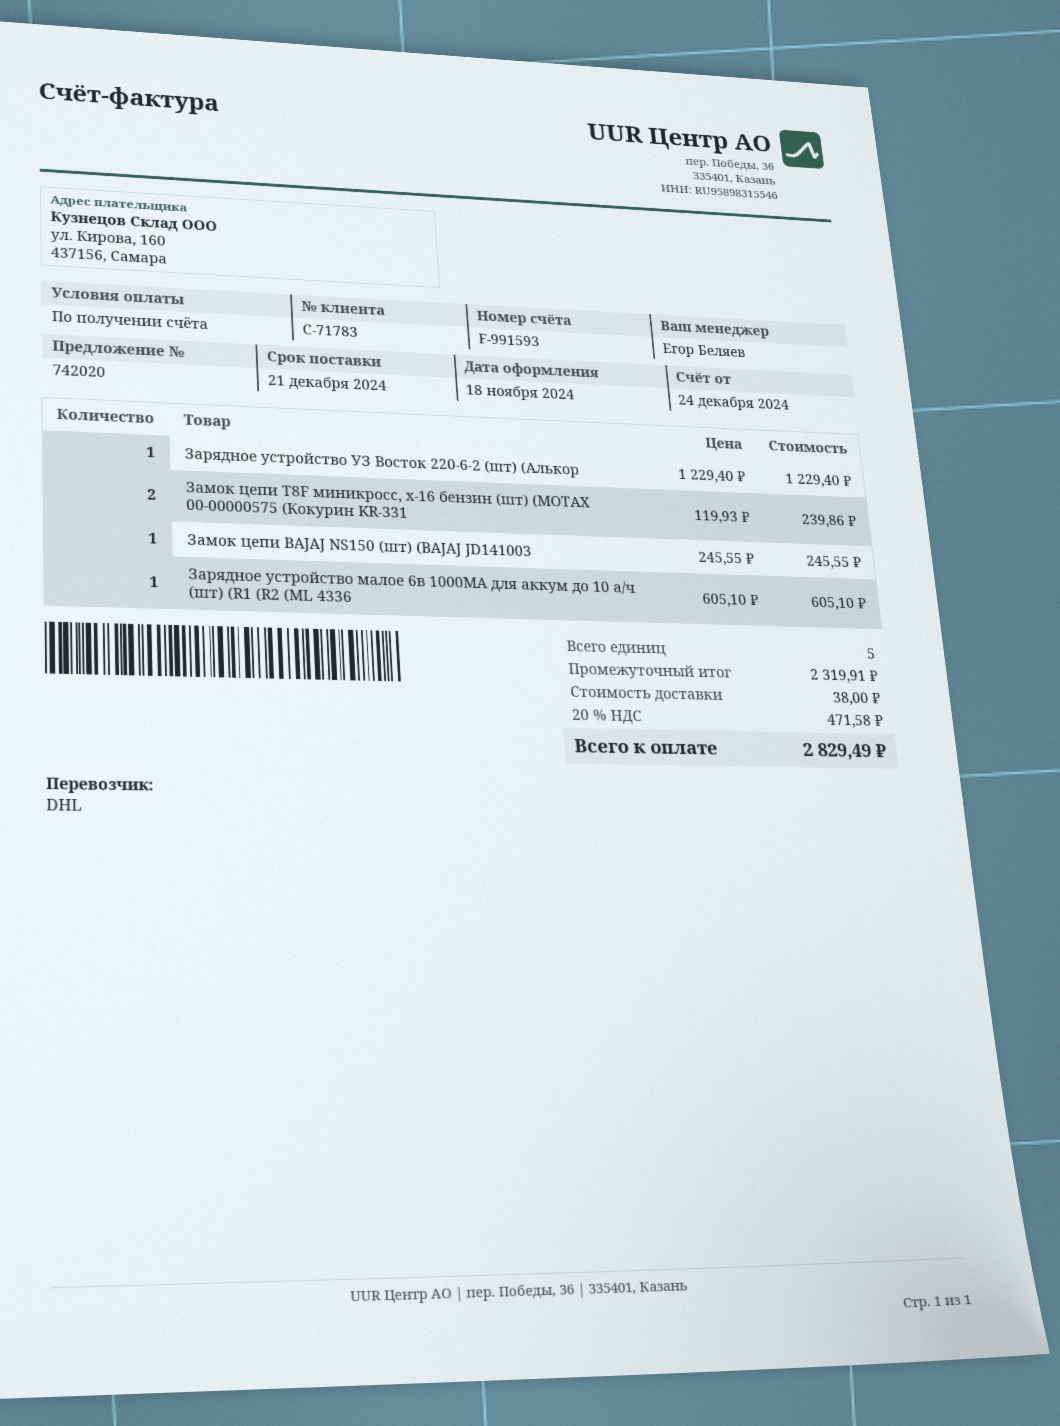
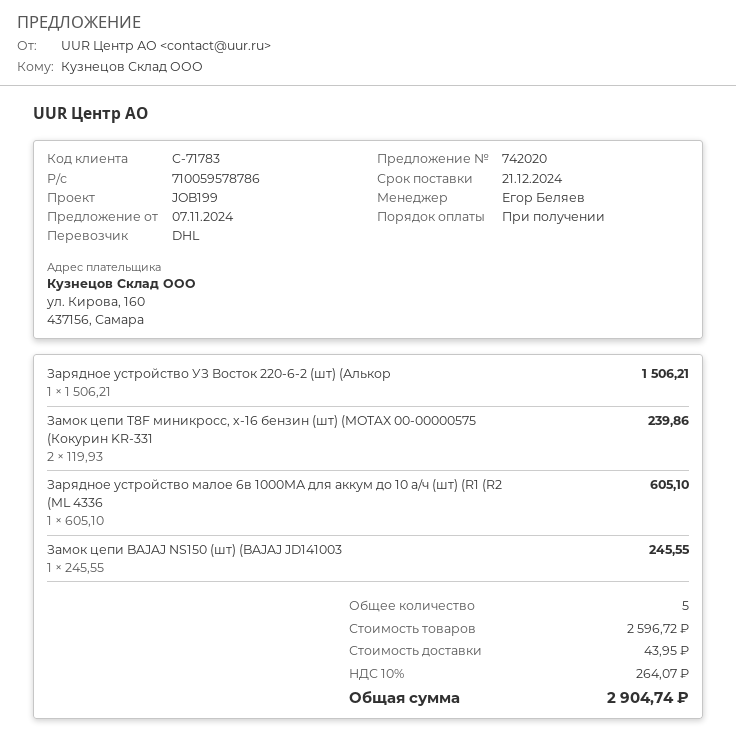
Зарядное устройство УЗ Восток 220-6-2 (шт) (Алькор: 1 x 1229.40 = 1229.40 -> 1 x 1506.21 = 1506.21
subtotal: 2319.91 -> 2596.72
shipping: 38.00 -> 43.95
tax: 20% = 471.58 -> 10% = 264.07
total: 2829.49 -> 2904.74

